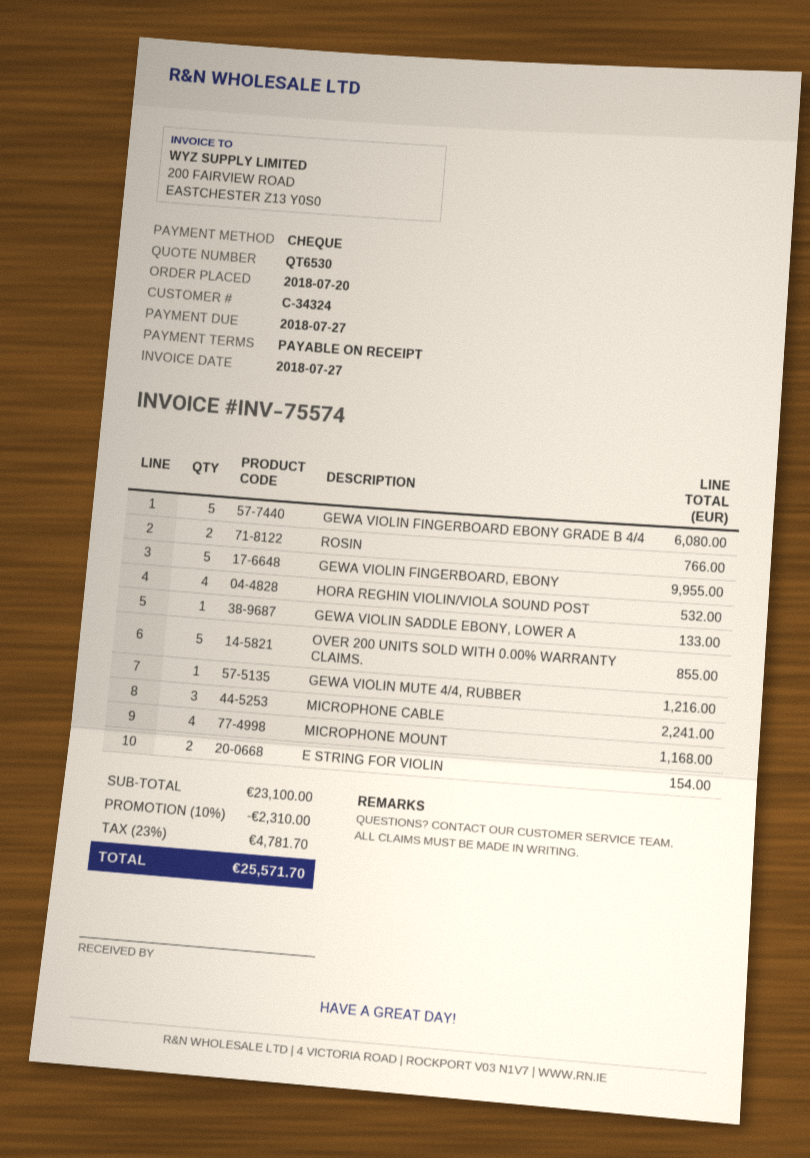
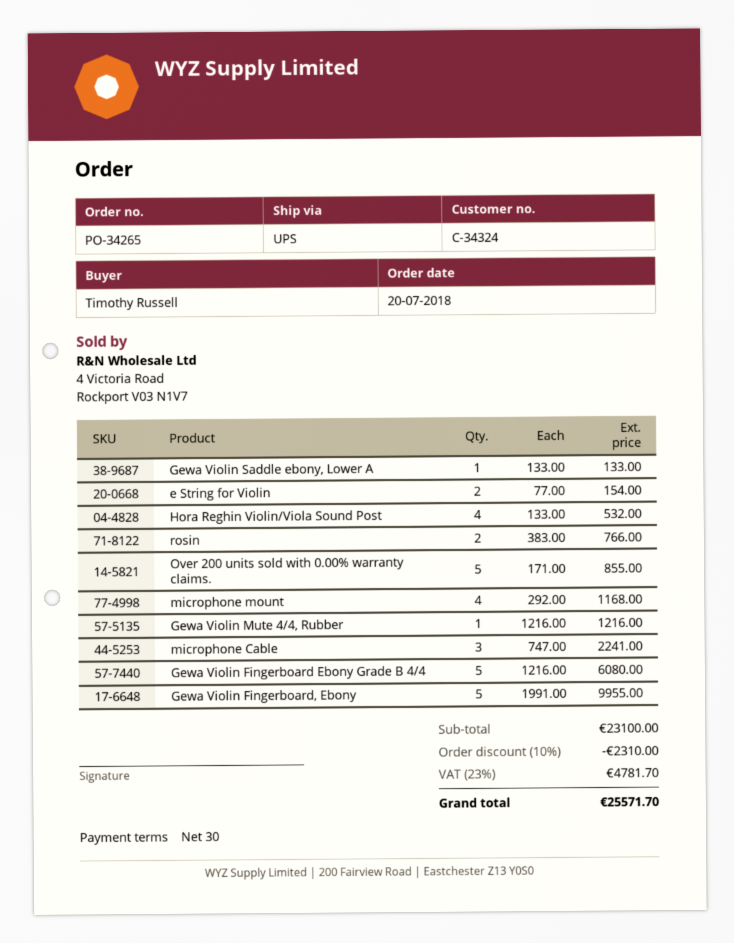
payment terms: on receipt -> 30 days

